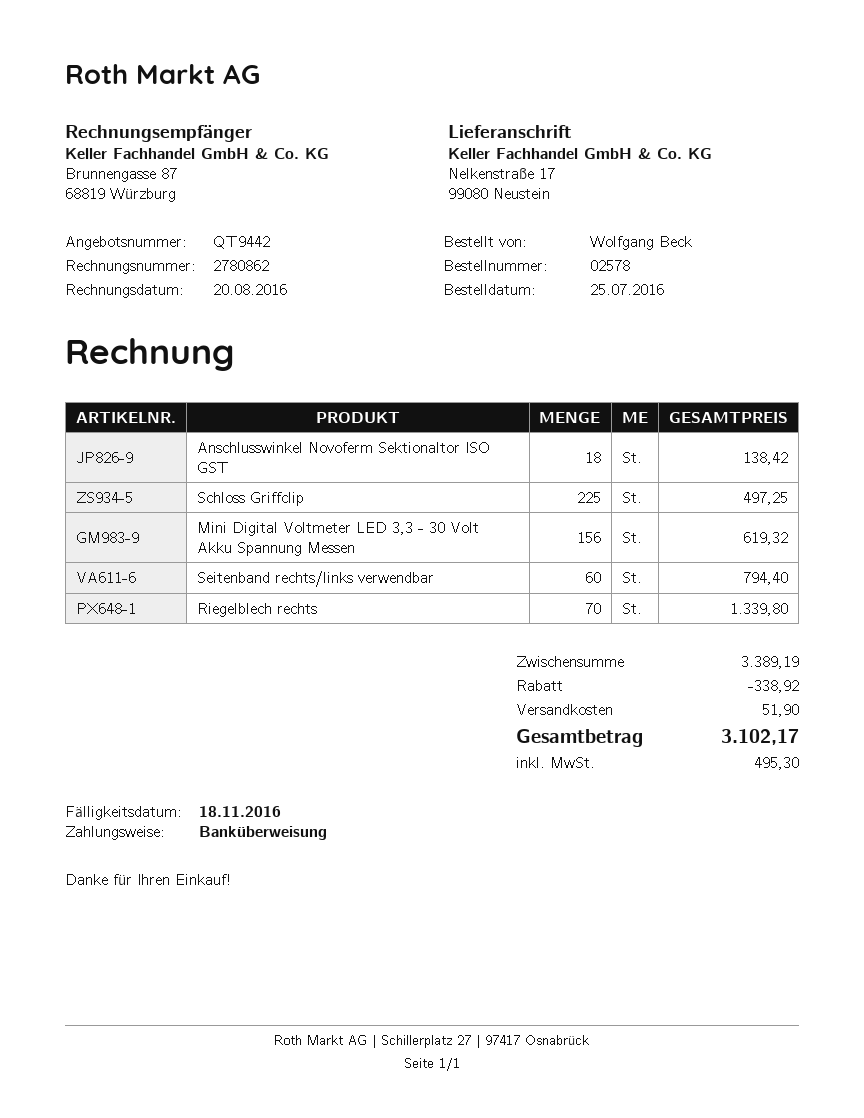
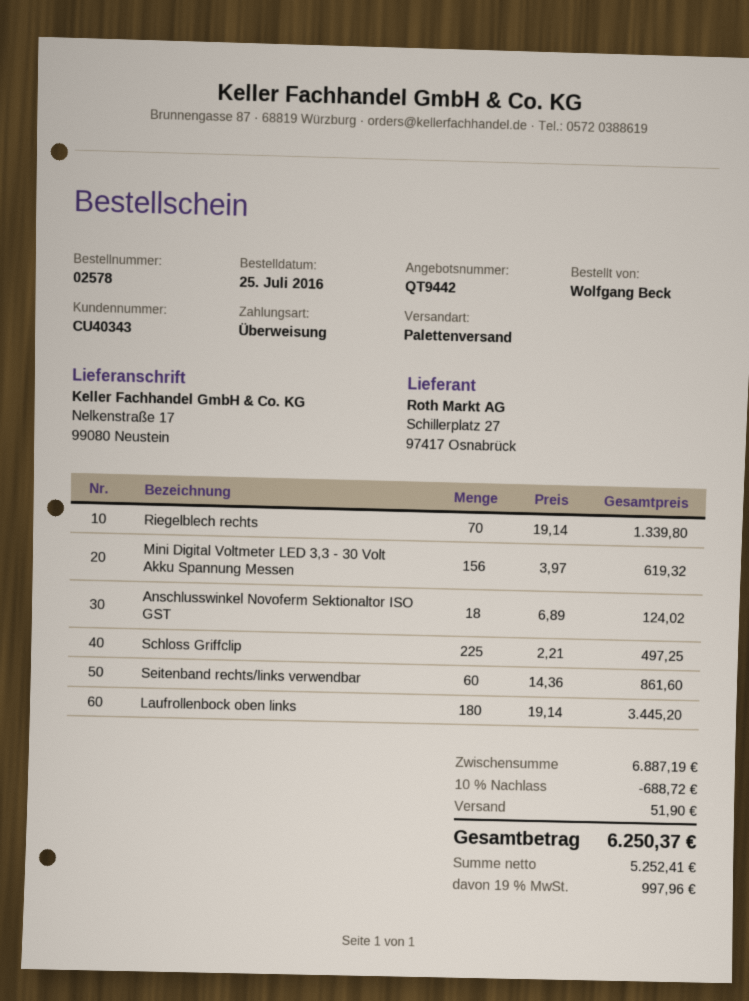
Anschlusswinkel Novoferm Sektionaltor ISO GST: 18 for 138.42 -> 18 for 124.02
Seitenband rechts/links verwendbar: 60 for 794.40 -> 60 for 861.60
Laufrollenbock oben links: none -> 180 for 3445.20
subtotal: 3389.19 -> 6887.19
discount: 338.92 -> 688.72
tax: 495.30 -> 997.96
total: 3102.17 -> 6250.37

